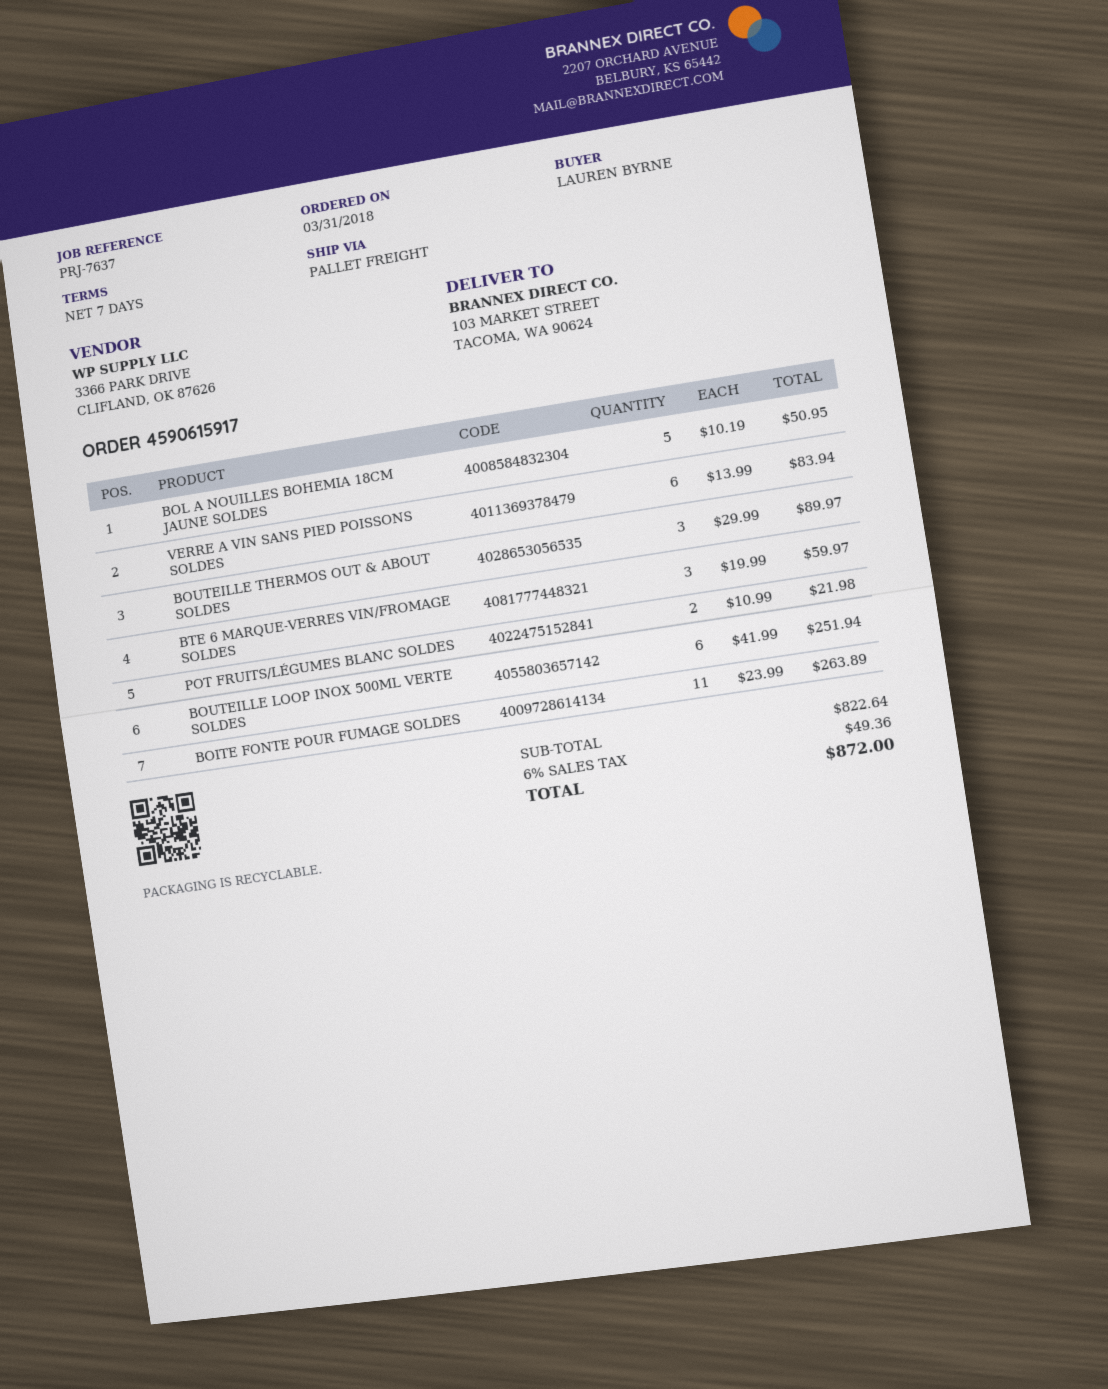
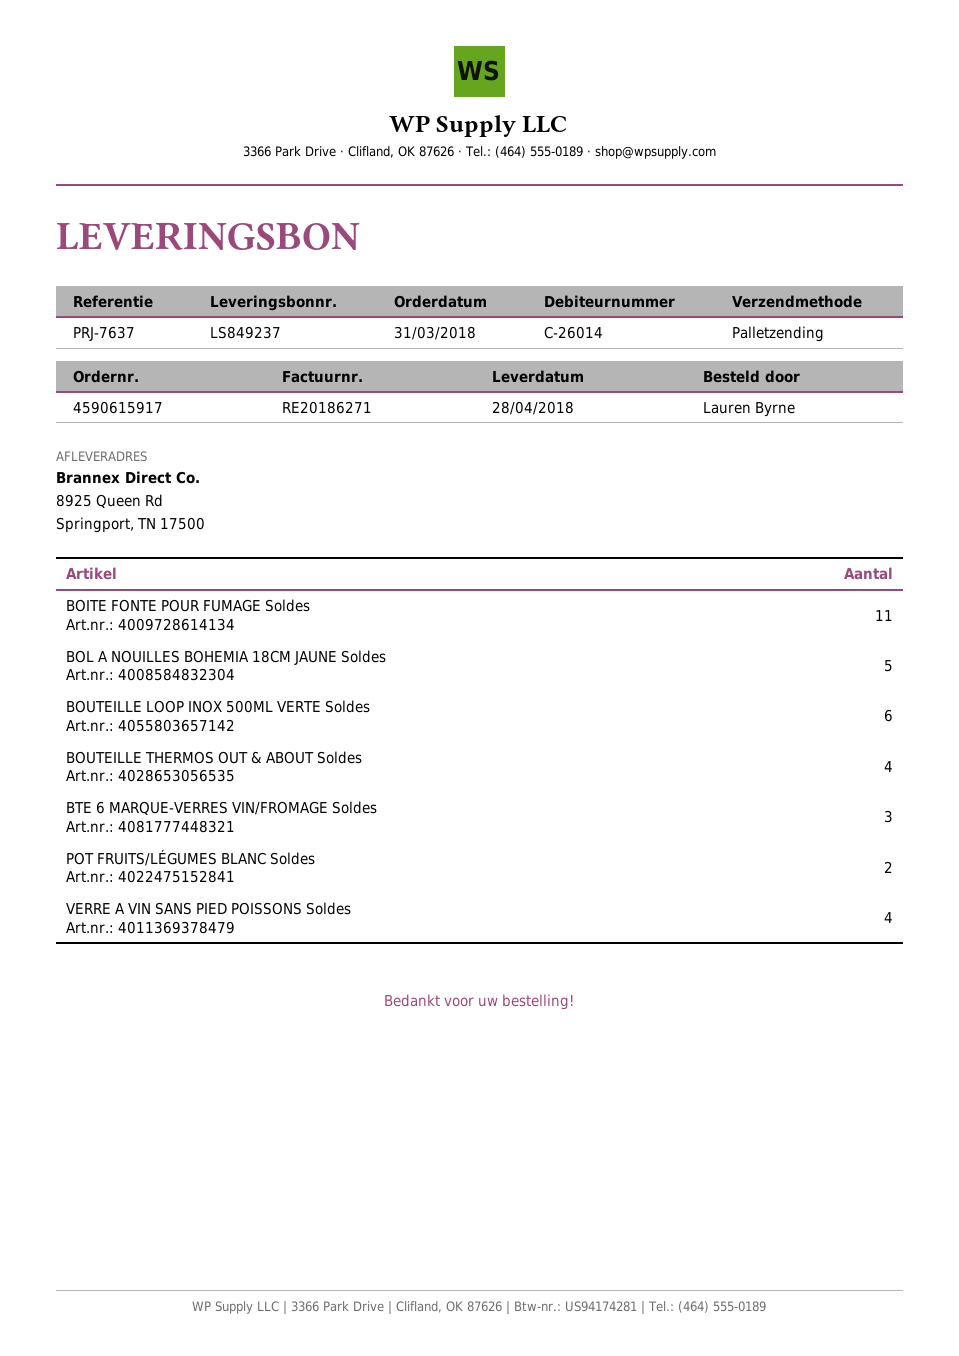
ship to: 103 MARKET STREET, TACOMA, WA 90624 -> 8925 Queen Rd, Springport, TN 17500
VERRE A VIN SANS PIED POISSONS SOLDES: 6 -> 4
BOUTEILLE THERMOS OUT & ABOUT SOLDES: 3 -> 4

